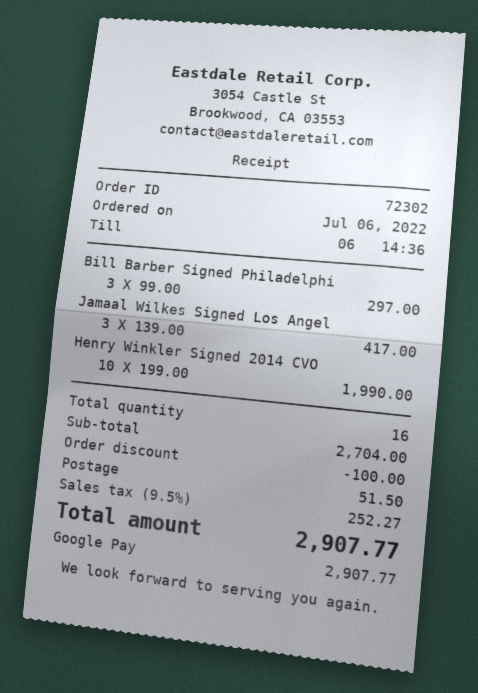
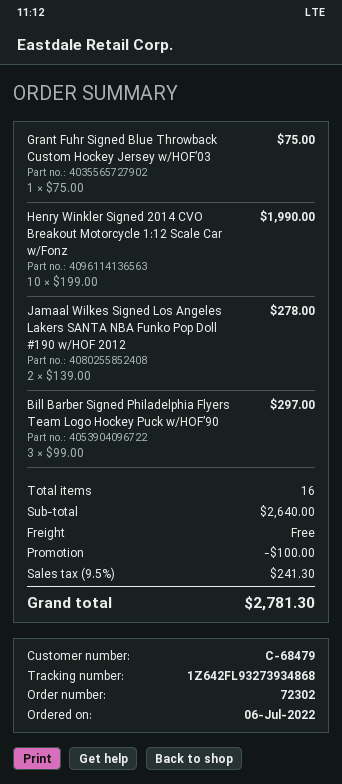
Jamaal Wilkes Signed Los Angel: 3 x 139.00 = 417.00 -> 2 x 139.00 = 278.00
Grant Fuhr Signed Blue Throwback Custom Hockey Jersey w/HOF’03: none -> 1 x 75.00 = 75.00
subtotal: 2704.00 -> 2640.00
shipping: 51.50 -> 0.00
tax: 9.5% = 252.27 -> 9.5% = 241.30
total: 2907.77 -> 2781.30

